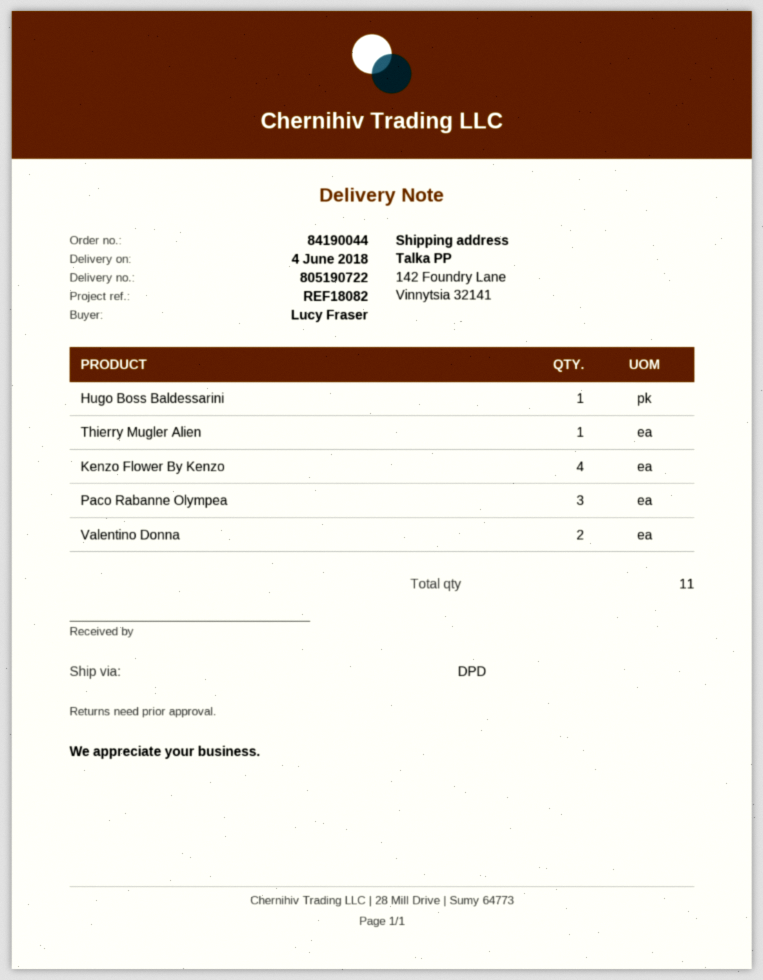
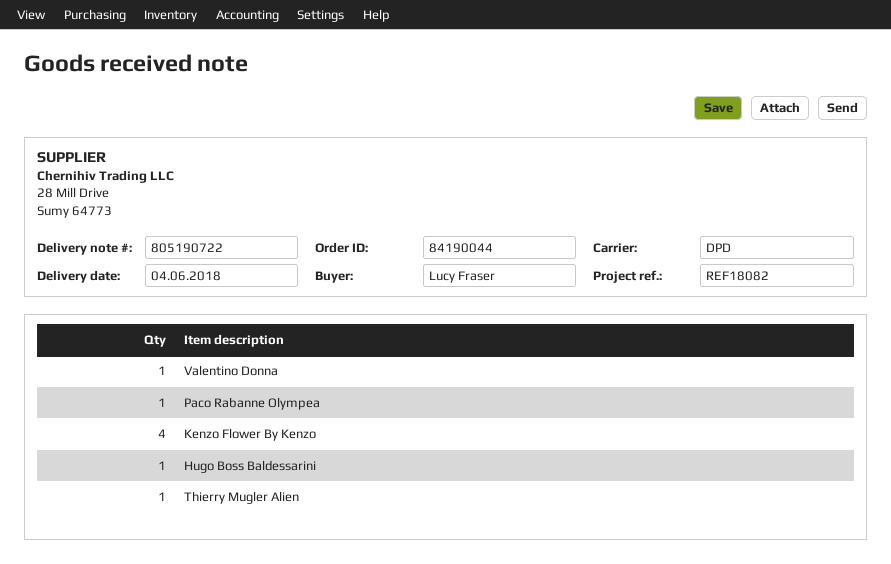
Paco Rabanne Olympea: 3 -> 1
Valentino Donna: 2 -> 1

